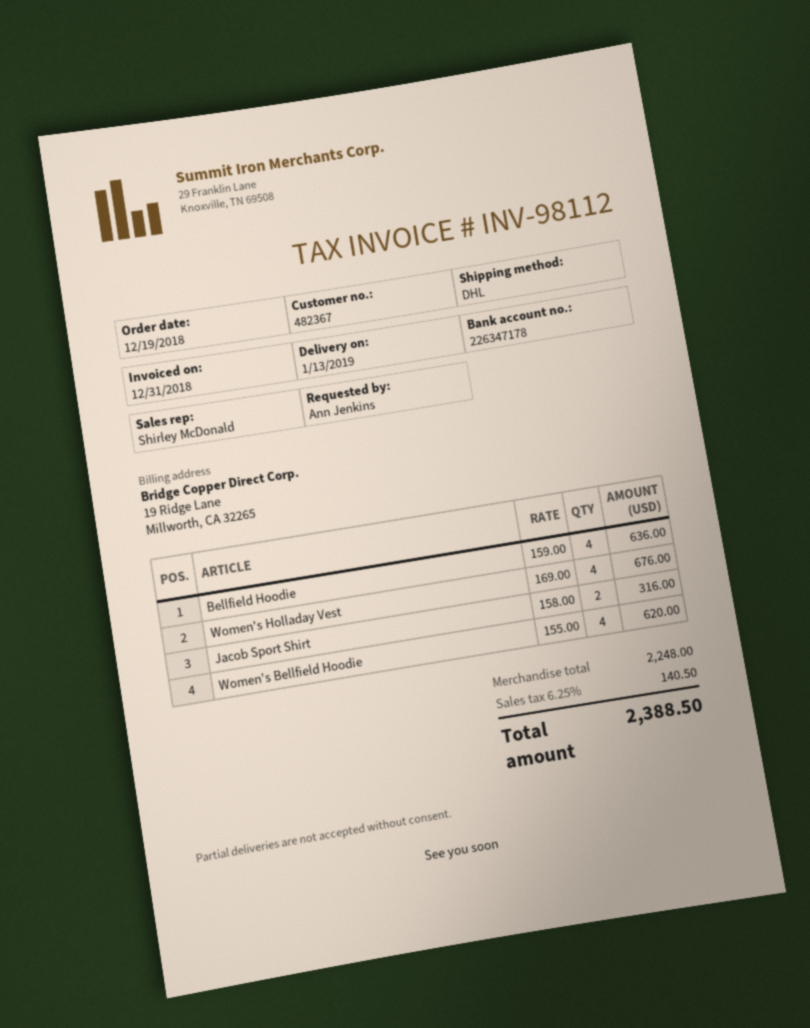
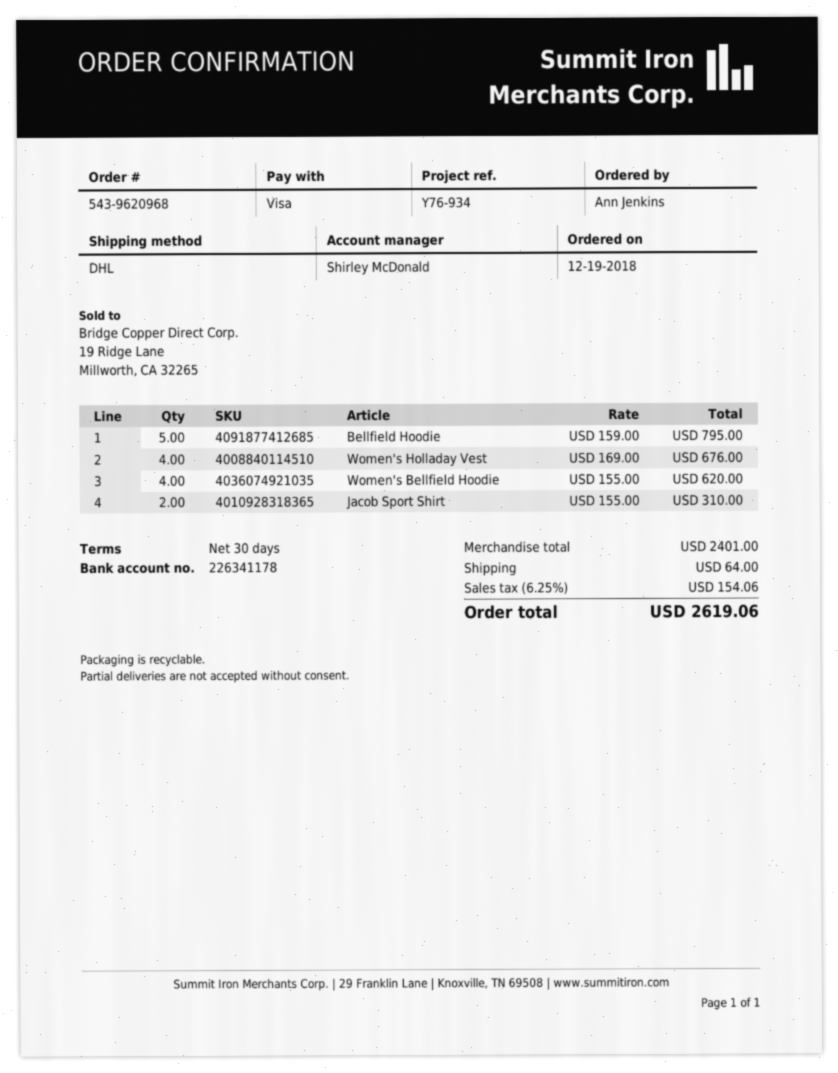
bank account: 226347178 -> 226341178
Bellfield Hoodie: 4 x 159.00 = 636.00 -> 5 x 159.00 = 795.00
Jacob Sport Shirt: 2 x 158.00 = 316.00 -> 2 x 155.00 = 310.00
subtotal: 2248.00 -> 2401.00
shipping: none -> 64.00
tax: 6.25% = 140.50 -> 6.25% = 154.06
total: 2388.50 -> 2619.06

